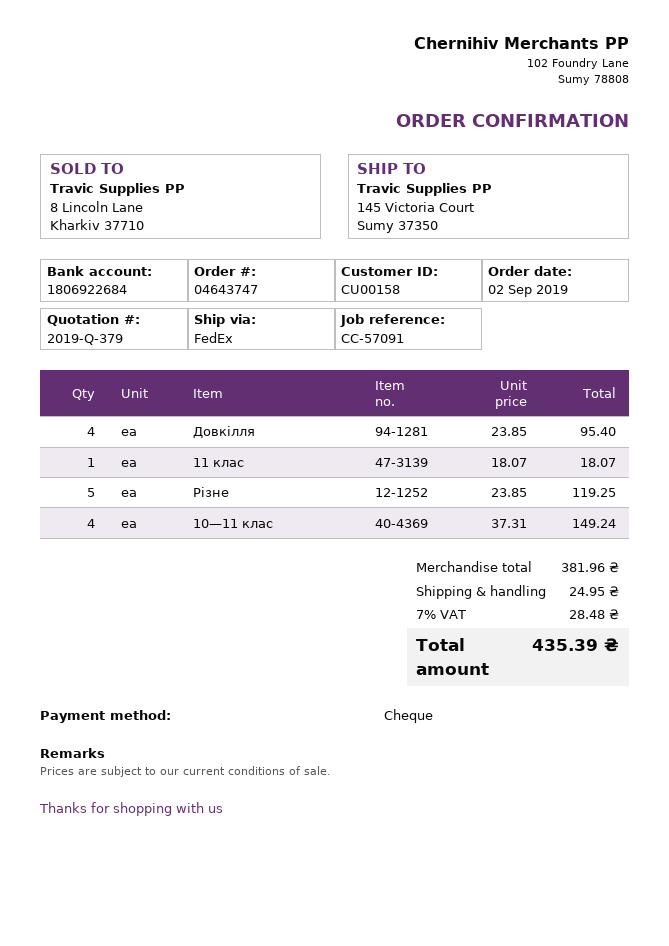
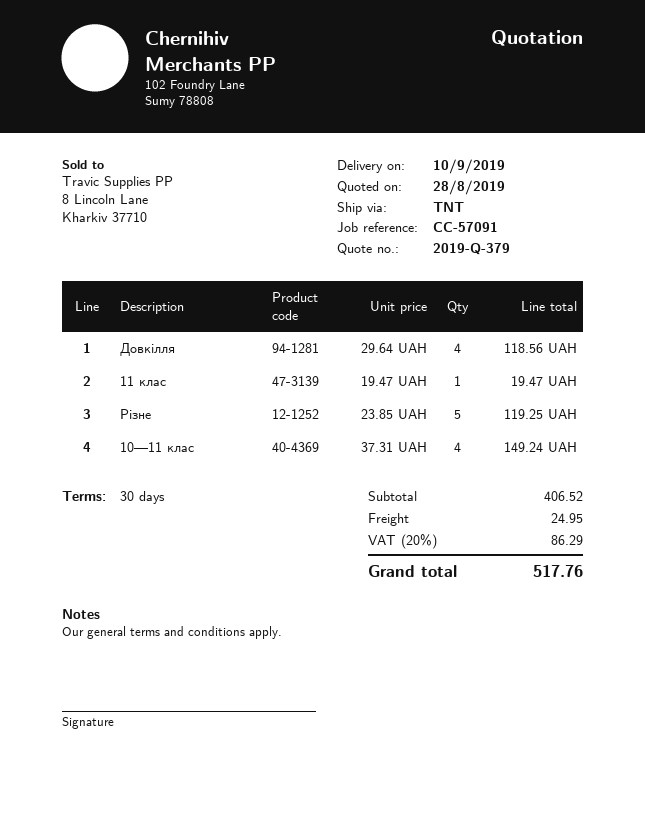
shipping method: FedEx -> TNT
Довкілля: 4 x 23.85 = 95.40 -> 4 x 29.64 = 118.56
11 клас: 1 x 18.07 = 18.07 -> 1 x 19.47 = 19.47
subtotal: 381.96 -> 406.52
tax: 7% = 28.48 -> 20% = 86.29
total: 435.39 -> 517.76

